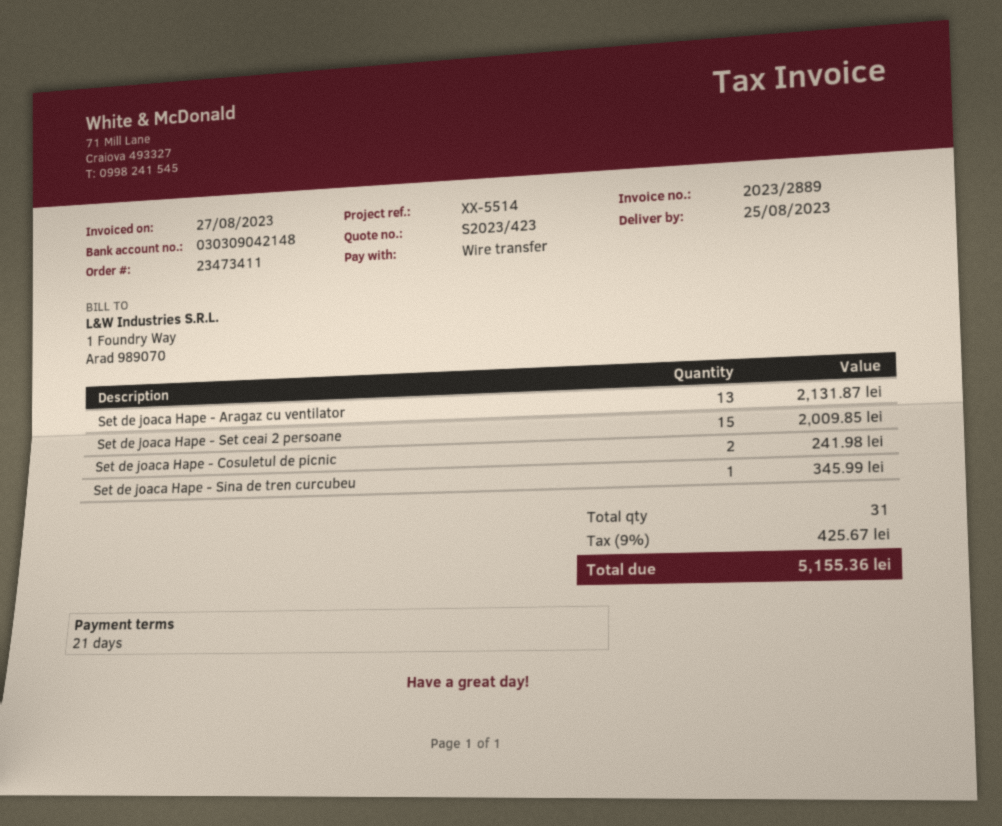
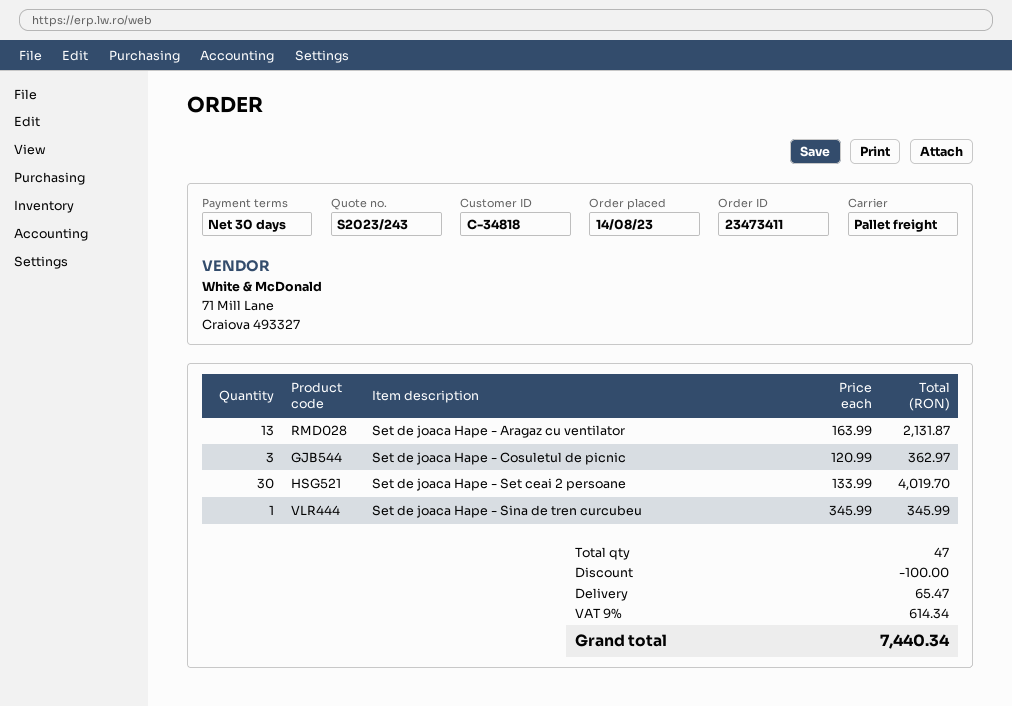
quote number: S2023/423 -> S2023/243
payment terms: 21 days -> 30 days
Set de joaca Hape - Set ceai 2 persoane: 15 for 2009.85 -> 30 for 4019.70
Set de joaca Hape - Cosuletul de picnic: 2 for 241.98 -> 3 for 362.97
total quantity: 31 -> 47
discount: none -> 100.00
shipping: none -> 65.47
tax: 9% = 425.67 -> 9% = 614.34
total: 5155.36 -> 7440.34

